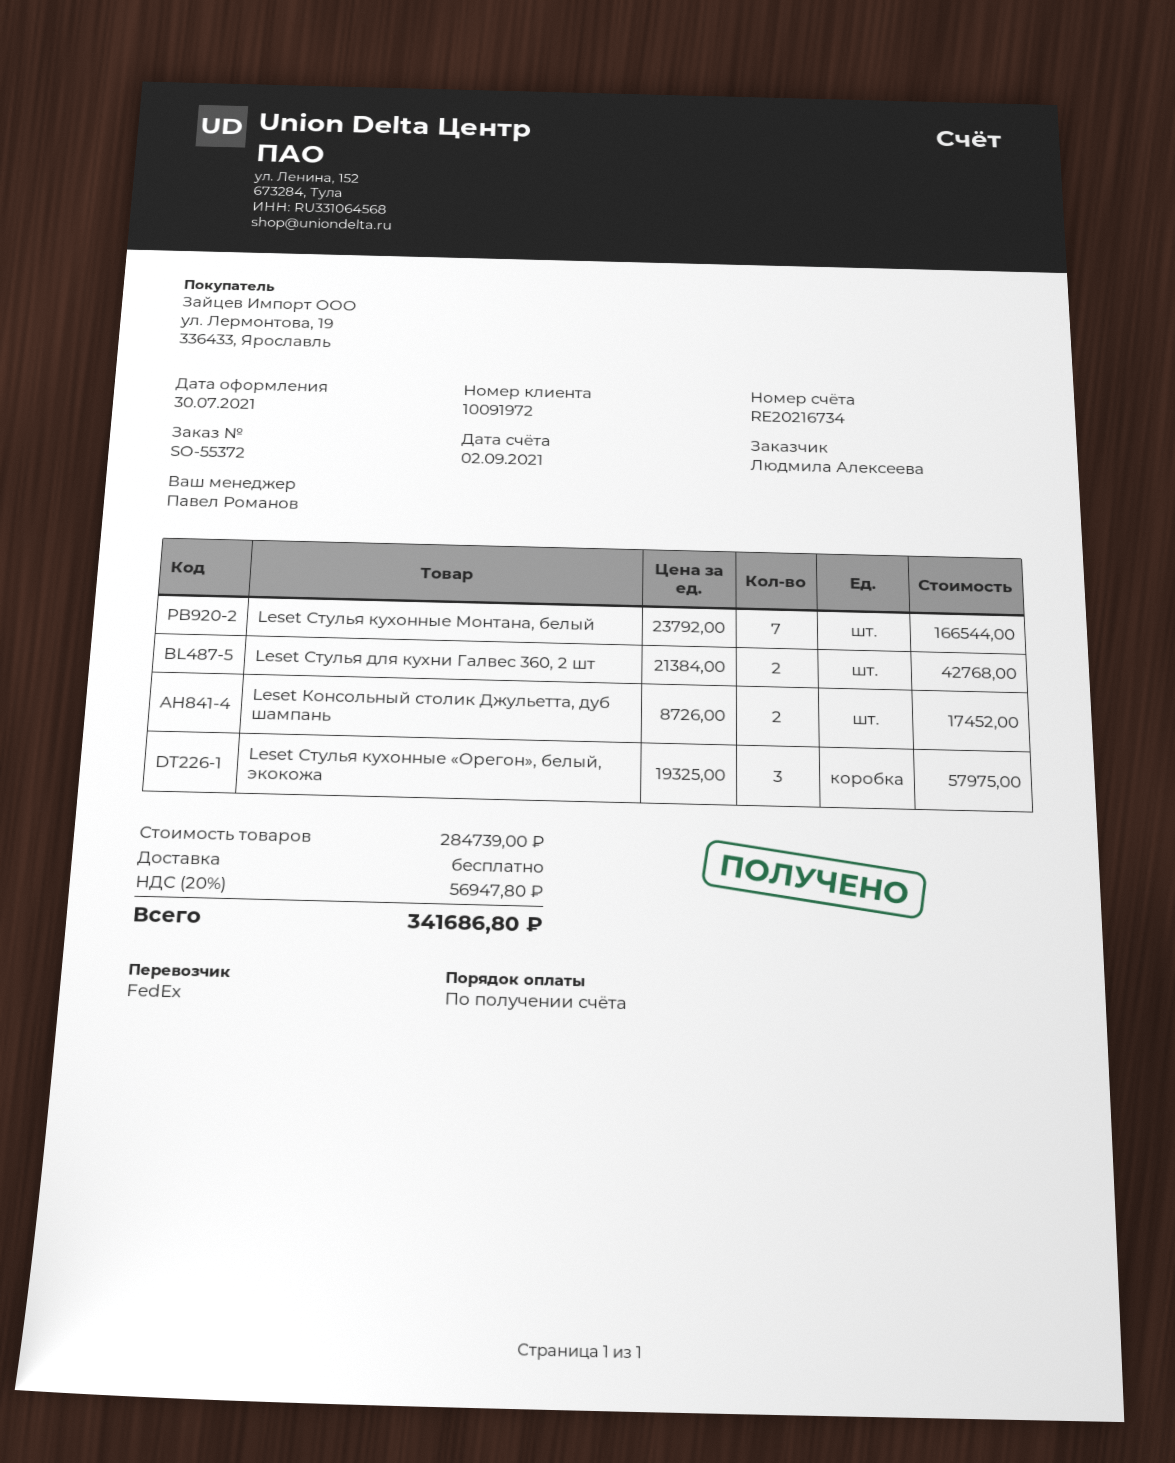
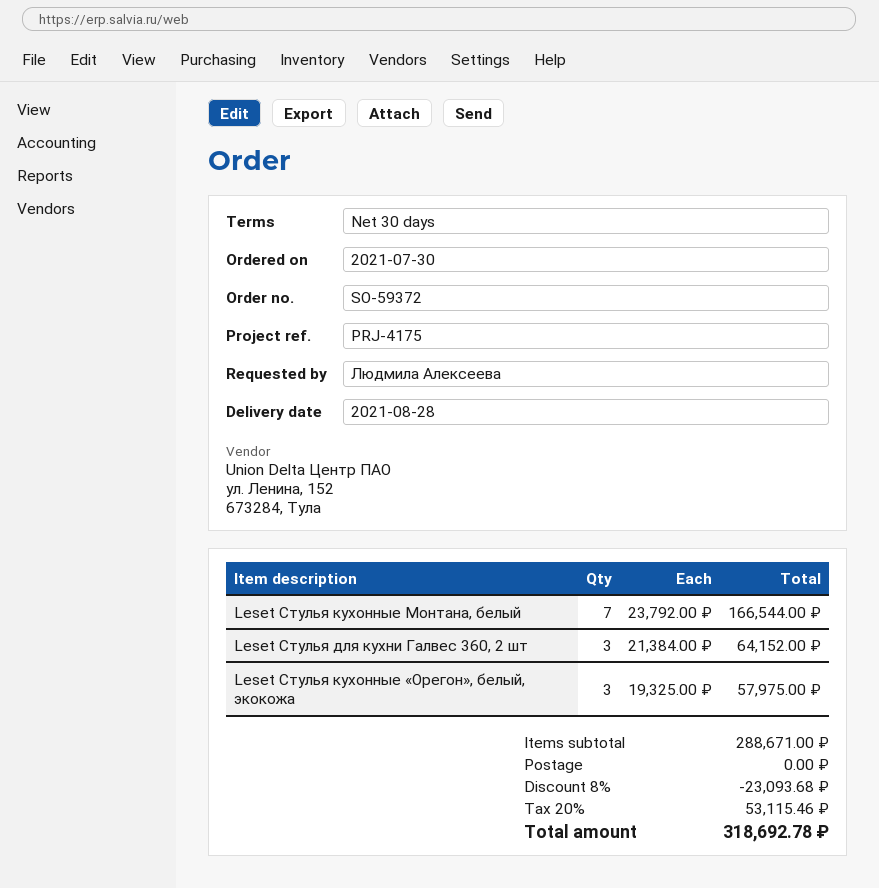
order number: SO-55372 -> SO-59372
payment terms: on receipt -> 30 days
Leset Стулья для кухни Галвес 360, 2 шт: 2 x 21384.00 = 42768.00 -> 3 x 21384.00 = 64152.00
Leset Консольный столик Джульетта, дуб шампань: 2 x 8726.00 = 17452.00 -> none
subtotal: 284739.00 -> 288671.00
discount: none -> 8% = 23093.68
tax: 20% = 56947.80 -> 20% = 53115.46
total: 341686.80 -> 318692.78

